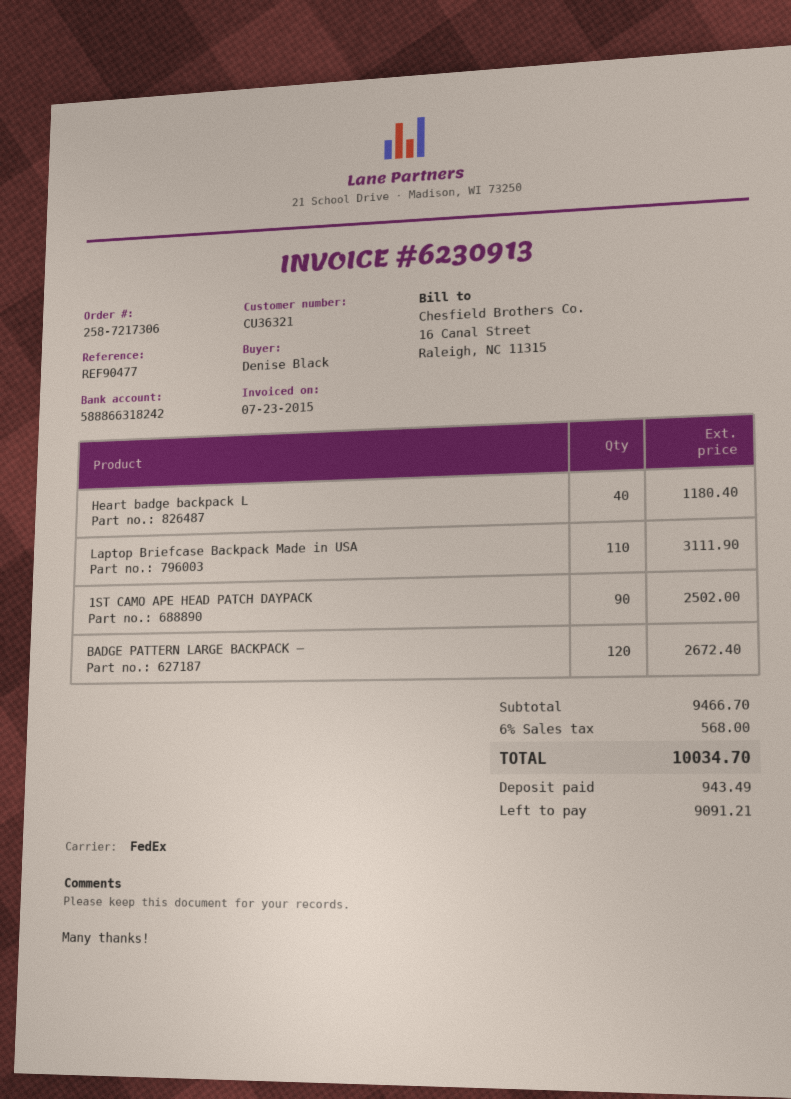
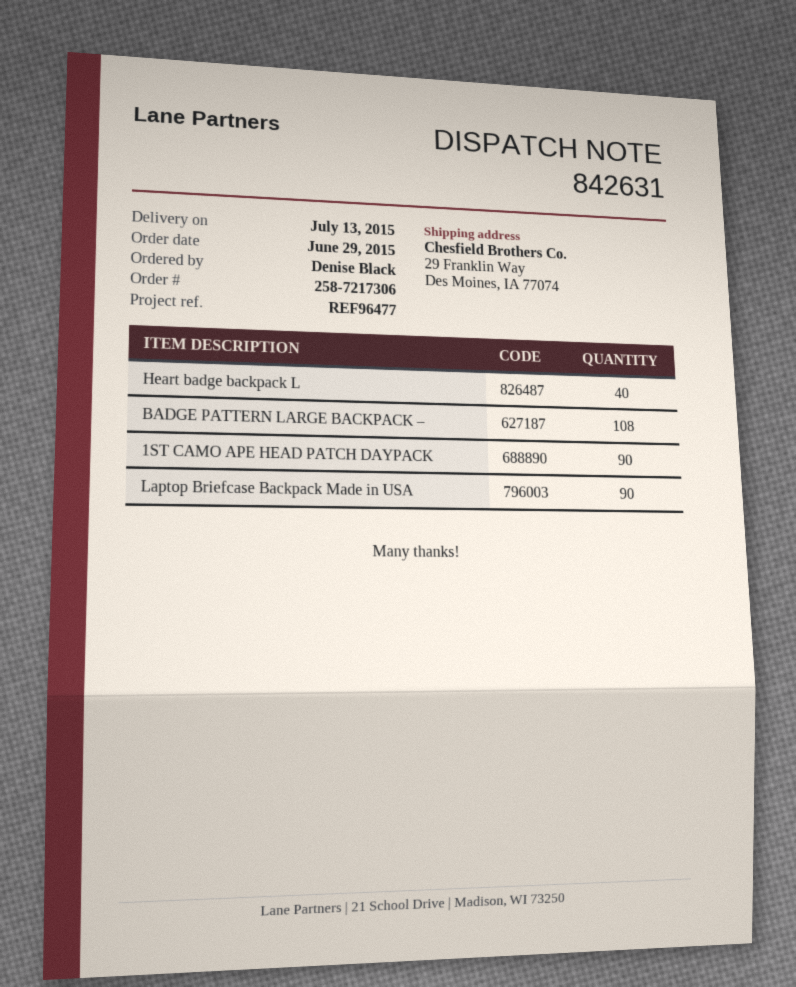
reference: REF90477 -> REF96477
Laptop Briefcase Backpack Made in USA: 110 -> 90
BADGE PATTERN LARGE BACKPACK –: 120 -> 108

